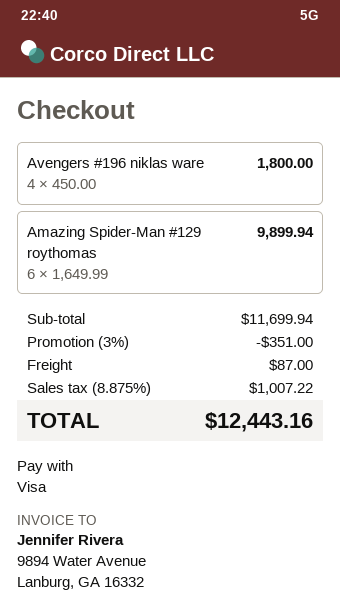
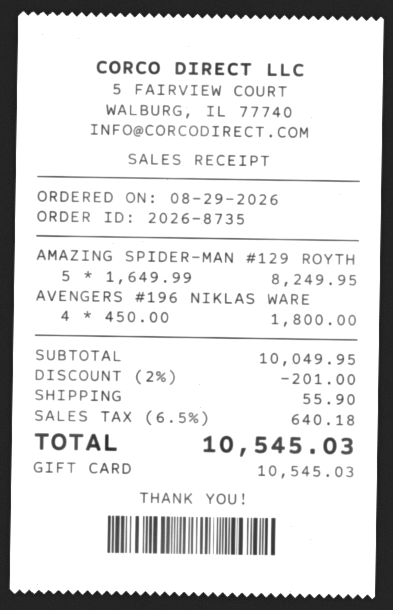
payment method: Visa -> gift card
Amazing Spider-Man #129 roythomas: 6 x 1649.99 = 9899.94 -> 5 x 1649.99 = 8249.95
subtotal: 11699.94 -> 10049.95
discount: 3% = 351.00 -> 2% = 201.00
shipping: 87.00 -> 55.90
tax: 8.875% = 1007.22 -> 6.5% = 640.18
total: 12443.16 -> 10545.03

